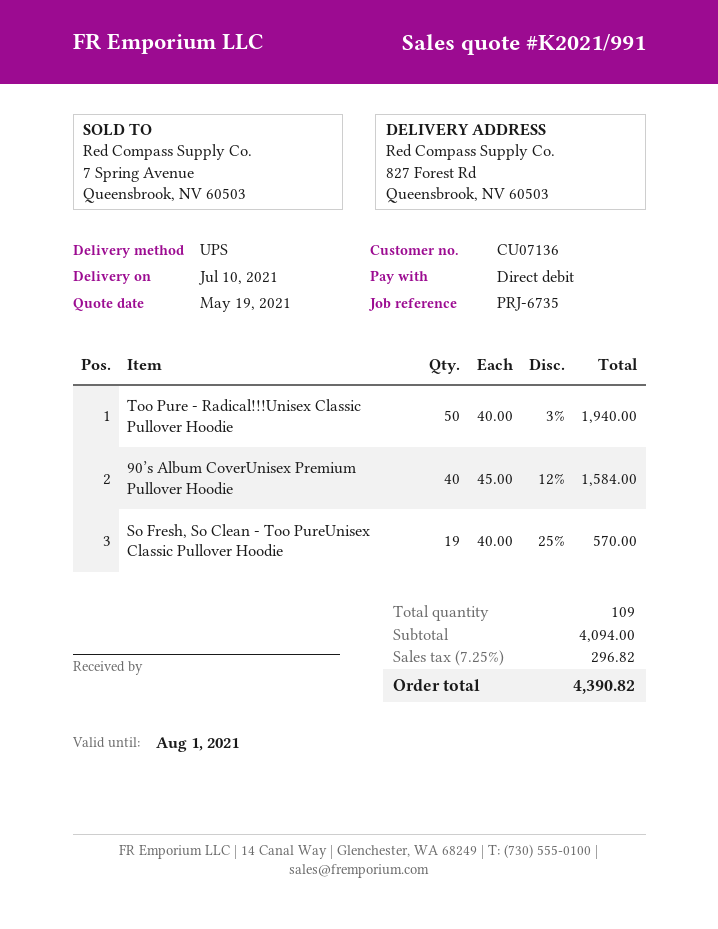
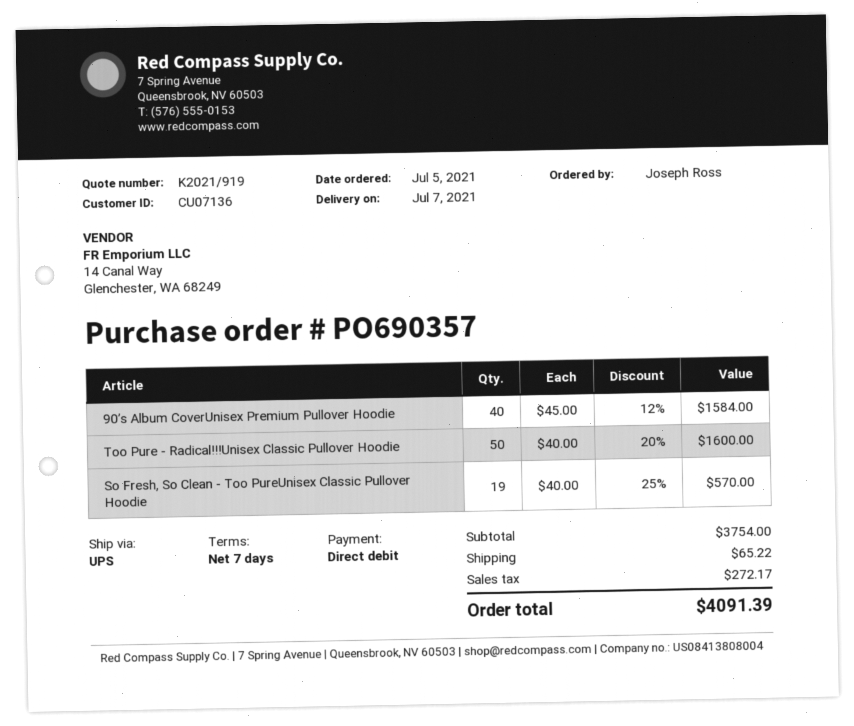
quote number: K2021/991 -> K2021/919
delivery date: 2021-07-10 -> 2021-07-07
Too Pure - Radical!!!Unisex Classic Pullover Hoodie: 50 x 40.00 - 3% = 1940.00 -> 50 x 40.00 - 20% = 1600.00
subtotal: 4094.00 -> 3754.00
shipping: none -> 65.22
tax: 296.82 -> 272.17
total: 4390.82 -> 4091.39

